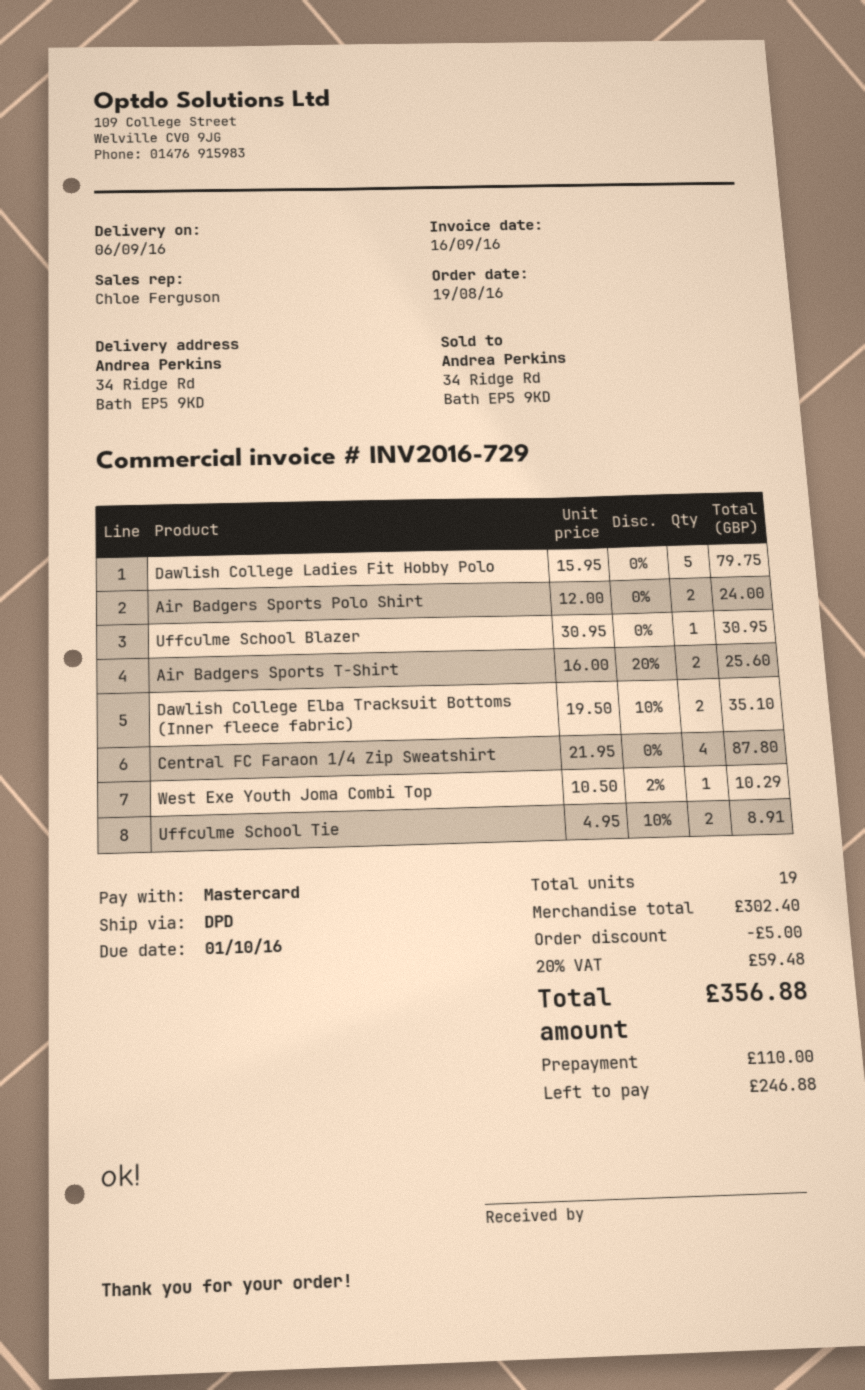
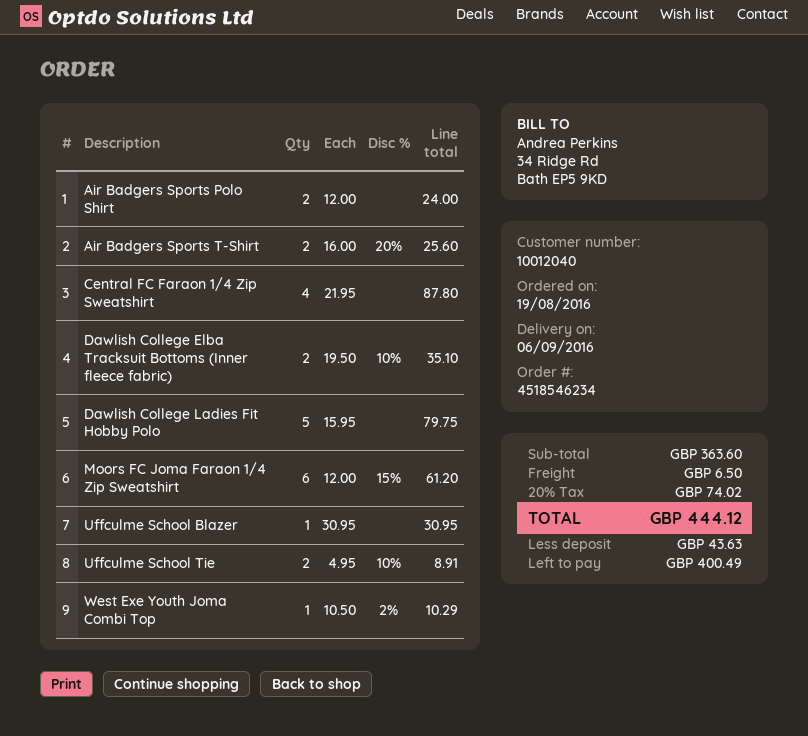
Moors FC Joma Faraon 1/4 Zip Sweatshirt: none -> 6 x 12.00 - 15% = 61.20
subtotal: 302.40 -> 363.60
discount: 5.00 -> none
shipping: none -> 6.50
tax: 20% = 59.48 -> 20% = 74.02
total: 356.88 -> 444.12
deposit: 110.00 -> 43.63
balance: 246.88 -> 400.49

